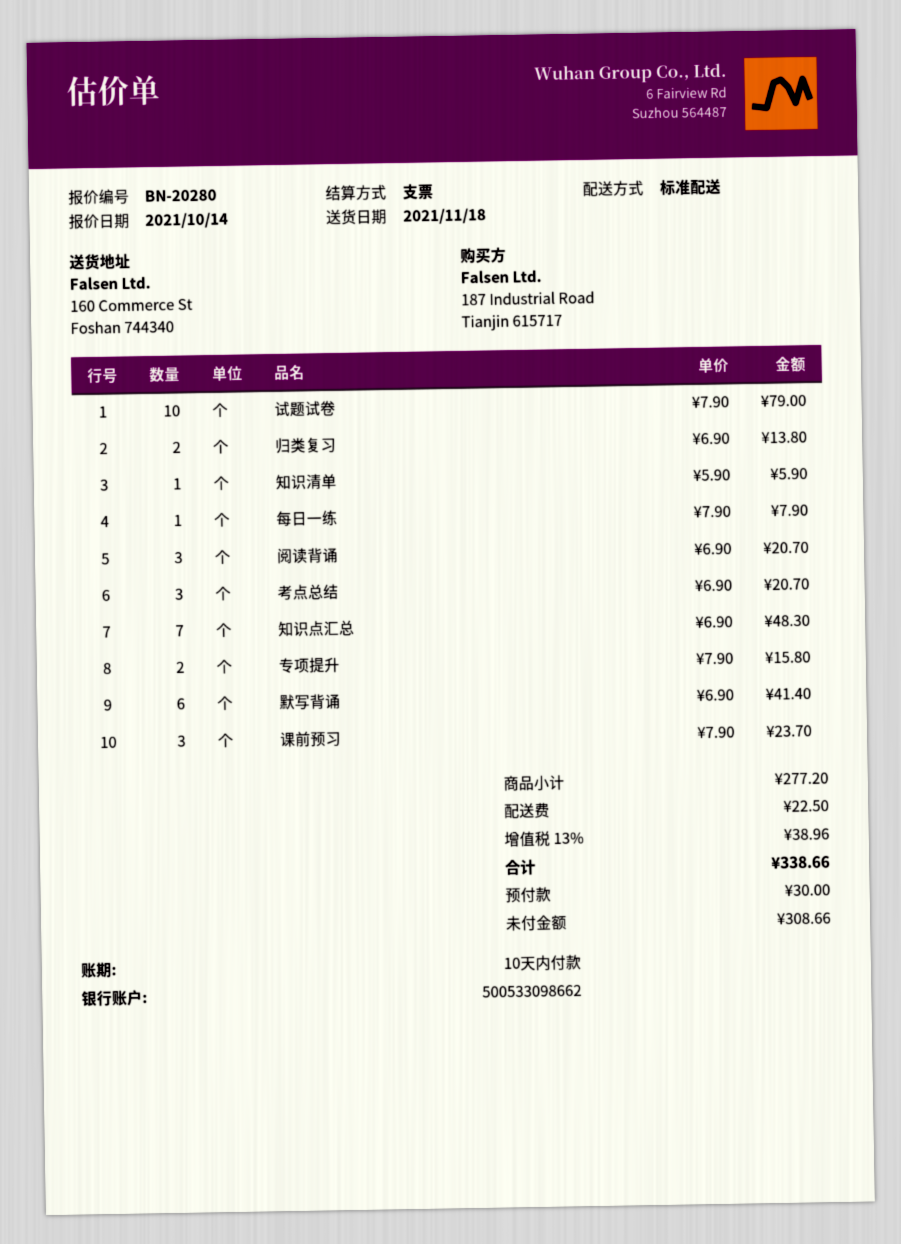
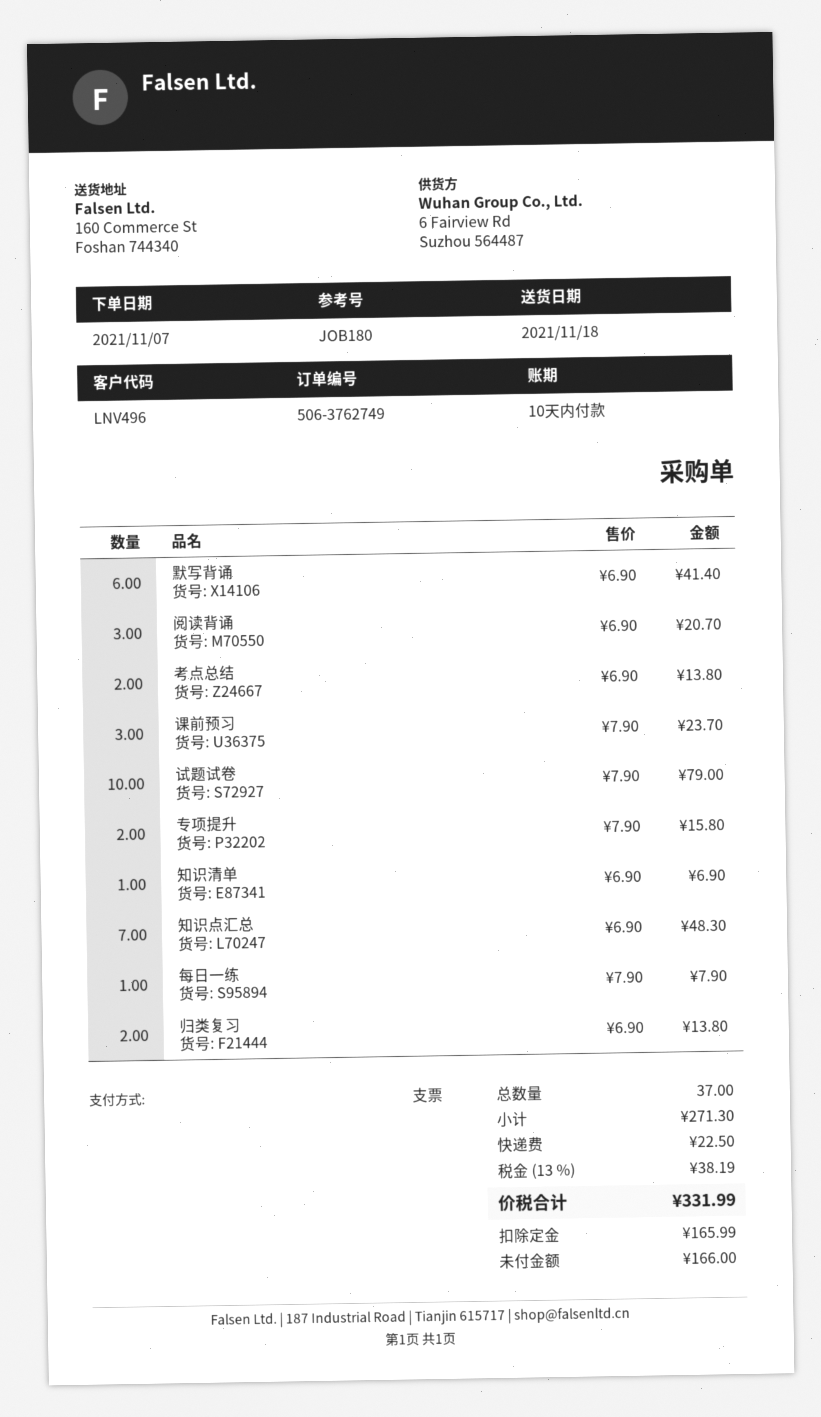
知识清单: 1 x 5.90 = 5.90 -> 1 x 6.90 = 6.90
考点总结: 3 x 6.90 = 20.70 -> 2 x 6.90 = 13.80
subtotal: 277.20 -> 271.30
tax: 13% = 38.96 -> 13% = 38.19
total: 338.66 -> 331.99
deposit: 30.00 -> 165.99
balance: 308.66 -> 166.00

